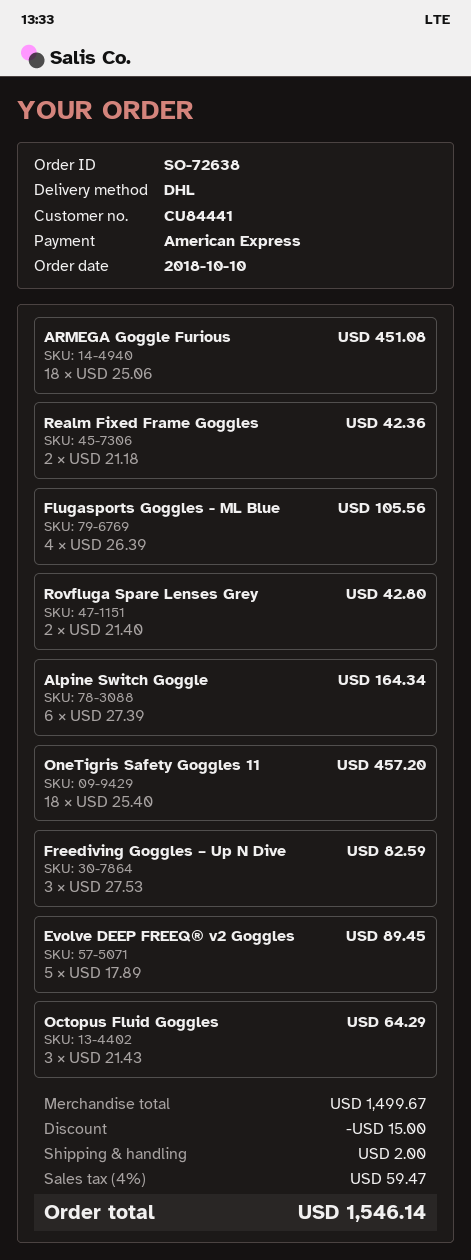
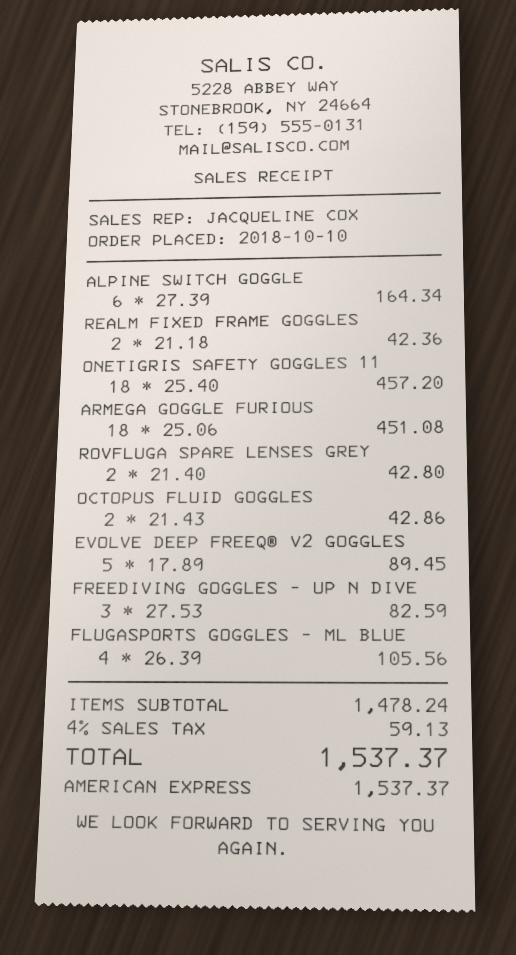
Octopus Fluid Goggles: 3 x 21.43 = 64.29 -> 2 x 21.43 = 42.86
subtotal: 1499.67 -> 1478.24
discount: 15.00 -> none
shipping: 2.00 -> none
tax: 4% = 59.47 -> 4% = 59.13
total: 1546.14 -> 1537.37

